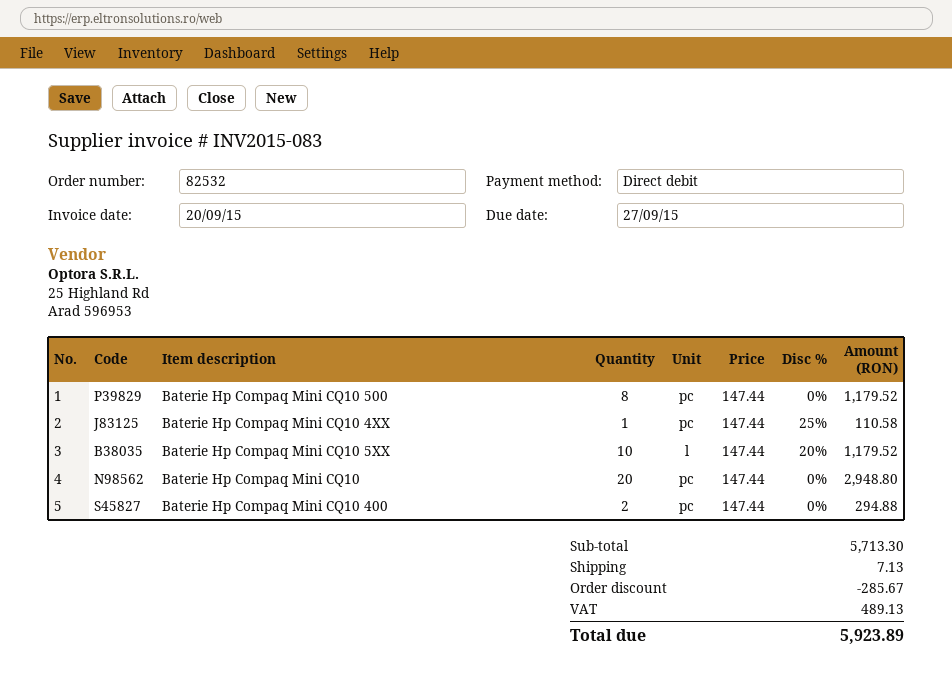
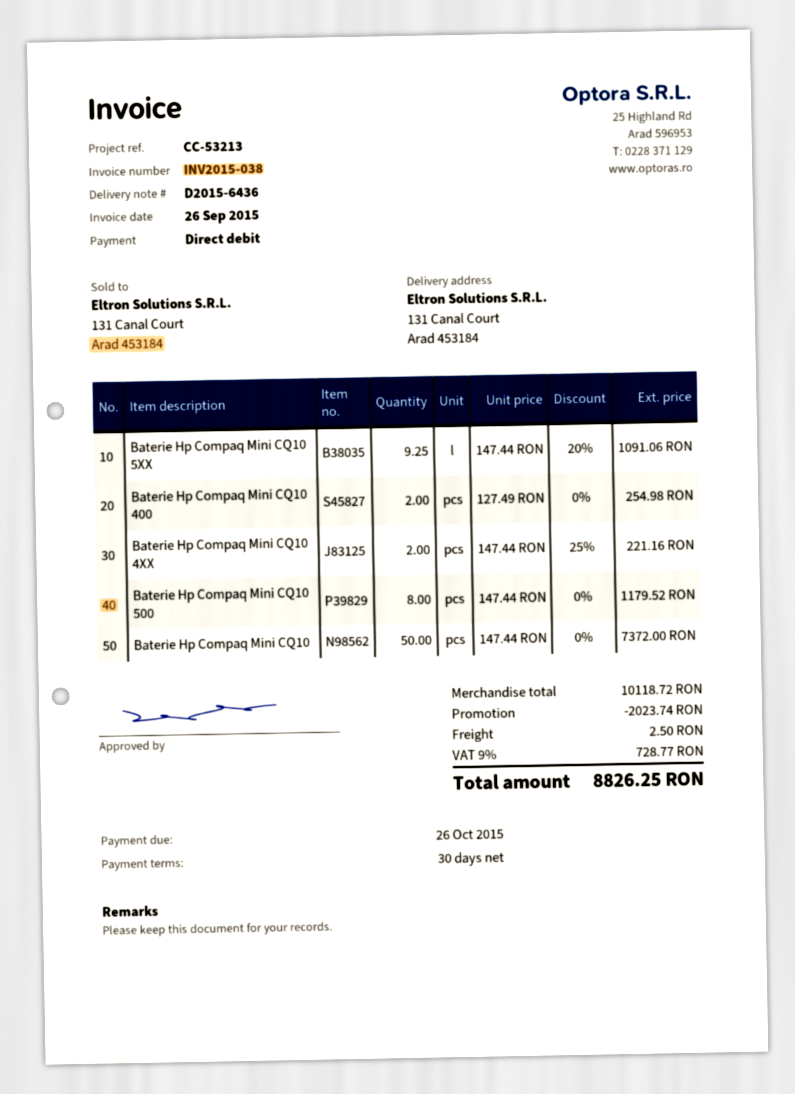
invoice number: INV2015-083 -> INV2015-038
invoice date: 2015-09-20 -> 2015-09-26
due date: 2015-09-27 -> 2015-10-26
Baterie Hp Compaq Mini CQ10 4XX: 1 x 147.44 - 25% = 110.58 -> 2 x 147.44 - 25% = 221.16
Baterie Hp Compaq Mini CQ10 5XX: 10 x 147.44 - 20% = 1179.52 -> 9.25 x 147.44 - 20% = 1091.06
Baterie Hp Compaq Mini CQ10: 20 x 147.44 = 2948.80 -> 50 x 147.44 = 7372.00
Baterie Hp Compaq Mini CQ10 400: 2 x 147.44 = 294.88 -> 2 x 127.49 = 254.98
subtotal: 5713.30 -> 10118.72
discount: 285.67 -> 2023.74
shipping: 7.13 -> 2.50
tax: 489.13 -> 728.77
total: 5923.89 -> 8826.25

